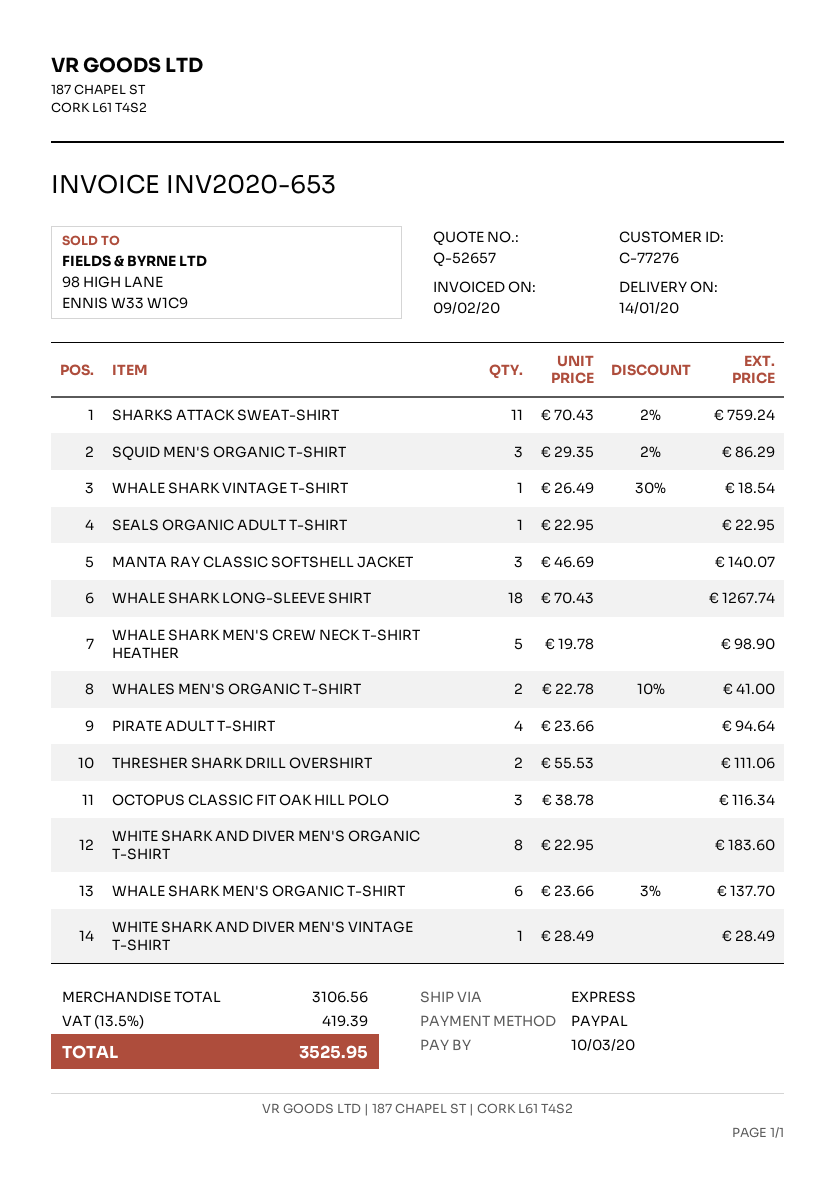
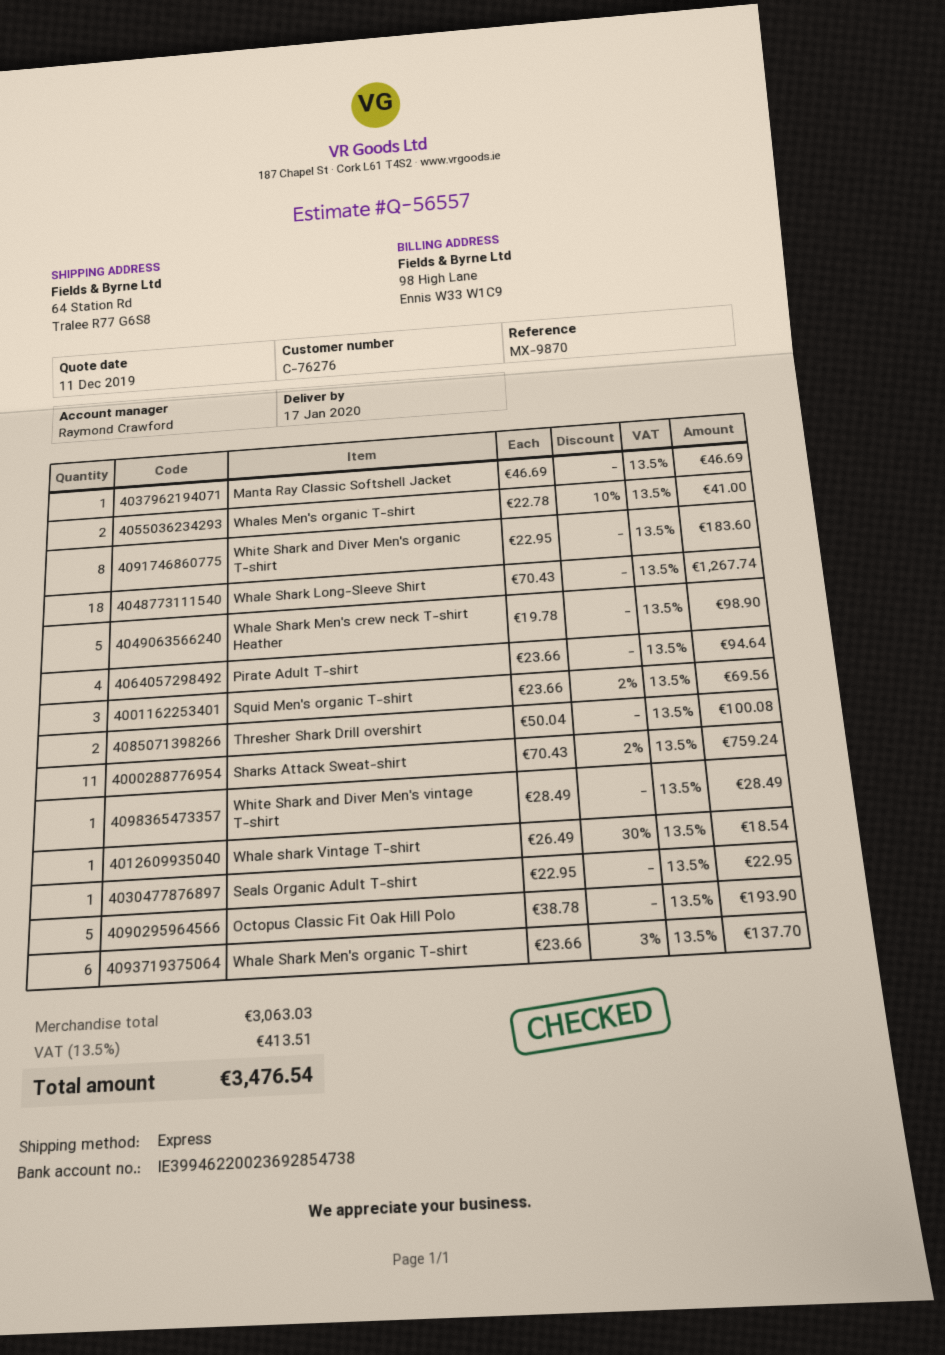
quote number: Q-52657 -> Q-56557
delivery date: 2020-01-14 -> 2020-01-17
customer number: C-77276 -> C-76276
SQUID MEN'S ORGANIC T-SHIRT: 3 x 29.35 - 2% = 86.29 -> 3 x 23.66 - 2% = 69.56
MANTA RAY CLASSIC SOFTSHELL JACKET: 3 x 46.69 = 140.07 -> 1 x 46.69 = 46.69
THRESHER SHARK DRILL OVERSHIRT: 2 x 55.53 = 111.06 -> 2 x 50.04 = 100.08
OCTOPUS CLASSIC FIT OAK HILL POLO: 3 x 38.78 = 116.34 -> 5 x 38.78 = 193.90
subtotal: 3106.56 -> 3063.03
tax: 13.5% = 419.39 -> 13.5% = 413.51
total: 3525.95 -> 3476.54

